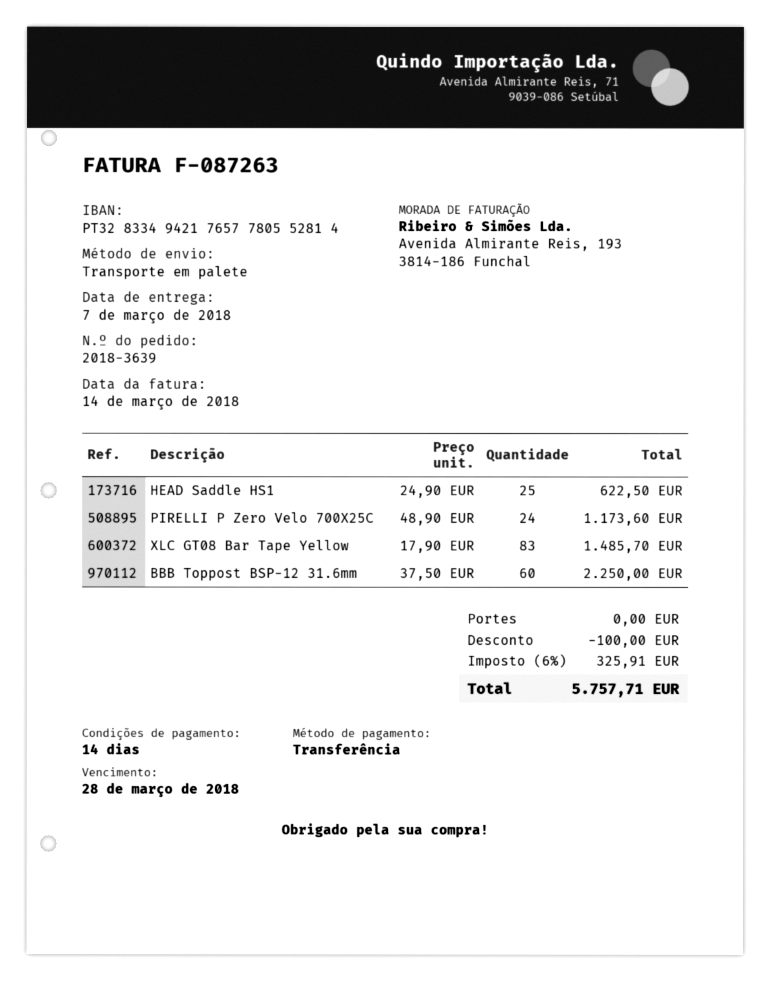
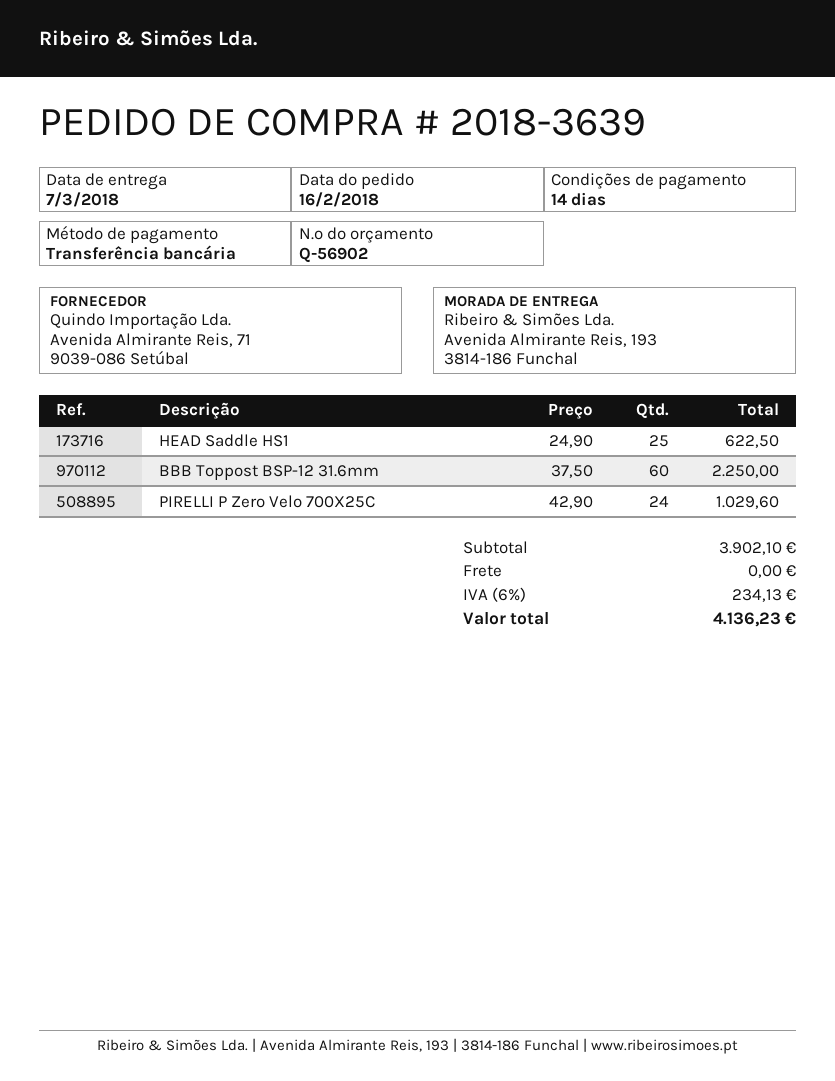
PIRELLI P Zero Velo 700X25C: 24 x 48.90 = 1173.60 -> 24 x 42.90 = 1029.60
XLC GT08 Bar Tape Yellow: 83 x 17.90 = 1485.70 -> none
discount: 100.00 -> none
tax: 6% = 325.91 -> 6% = 234.13
total: 5757.71 -> 4136.23

